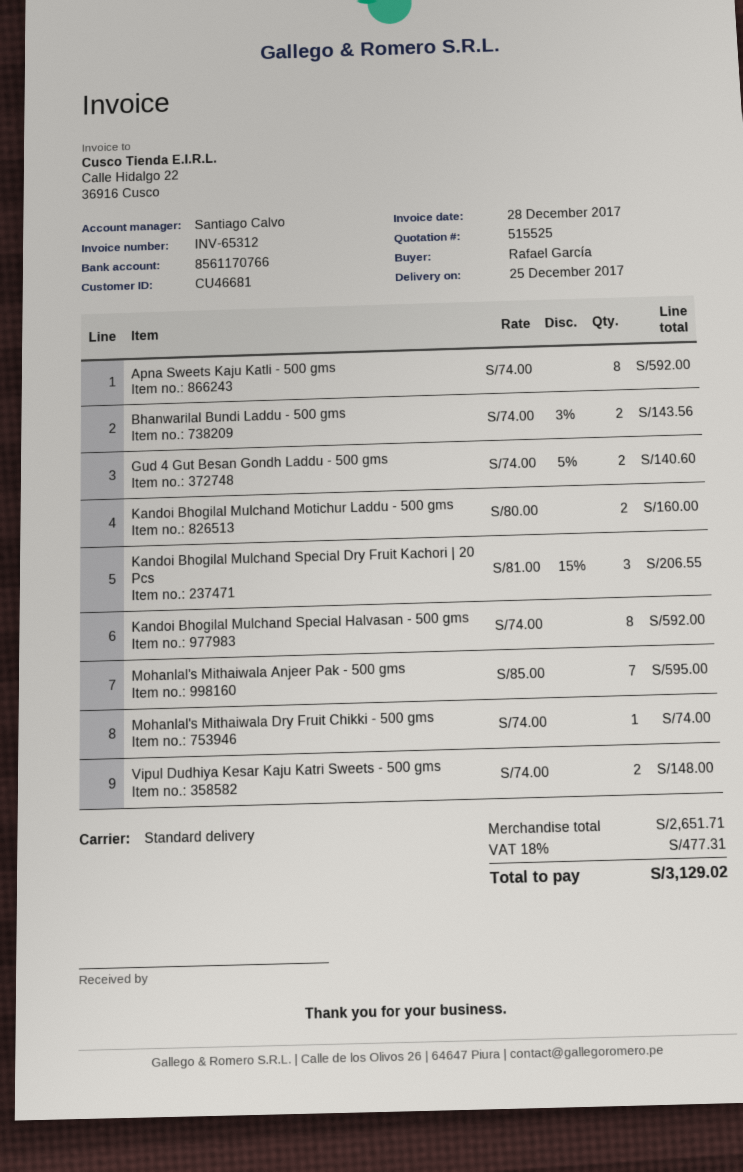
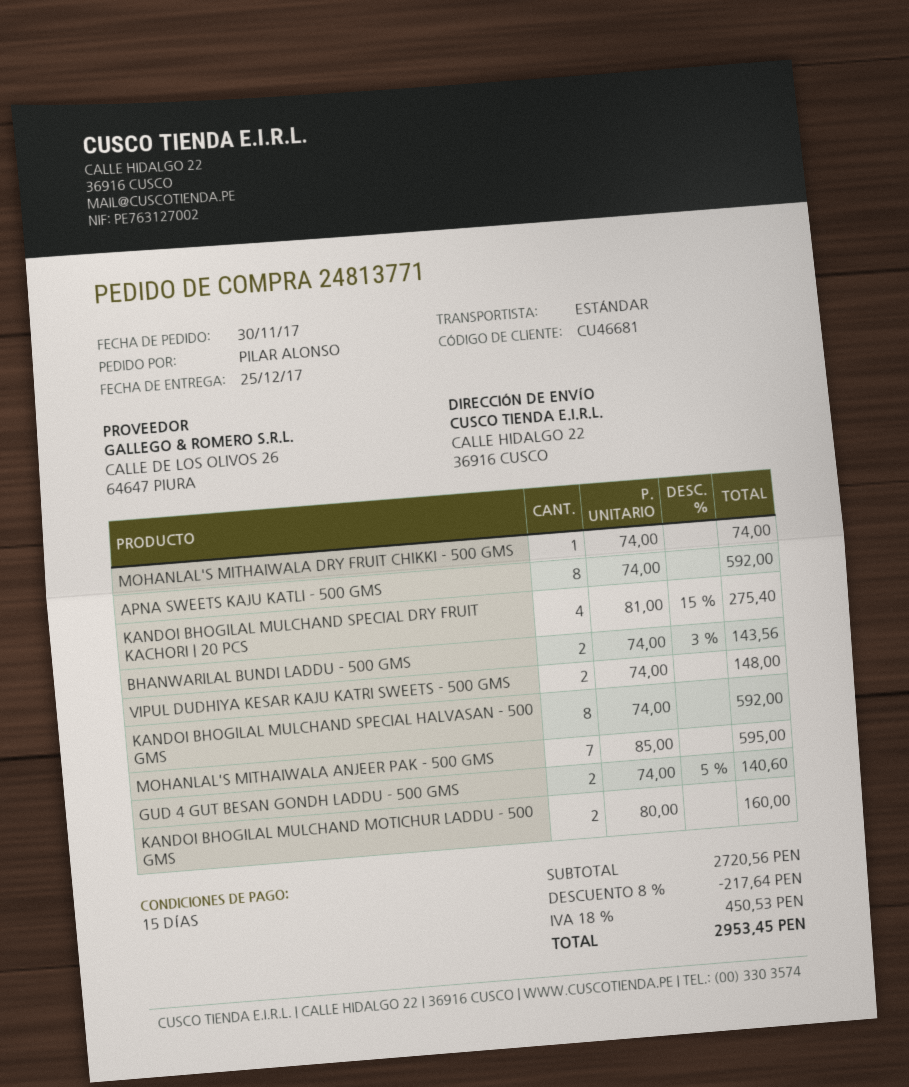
ordered by: Rafael García -> PILAR ALONSO
Kandoi Bhogilal Mulchand Special Dry Fruit Kachori | 20 Pcs: 3 x 81.00 - 15% = 206.55 -> 4 x 81.00 - 15% = 275.40
subtotal: 2651.71 -> 2720.56
discount: none -> 8% = 217.64
tax: 18% = 477.31 -> 18% = 450.53
total: 3129.02 -> 2953.45

